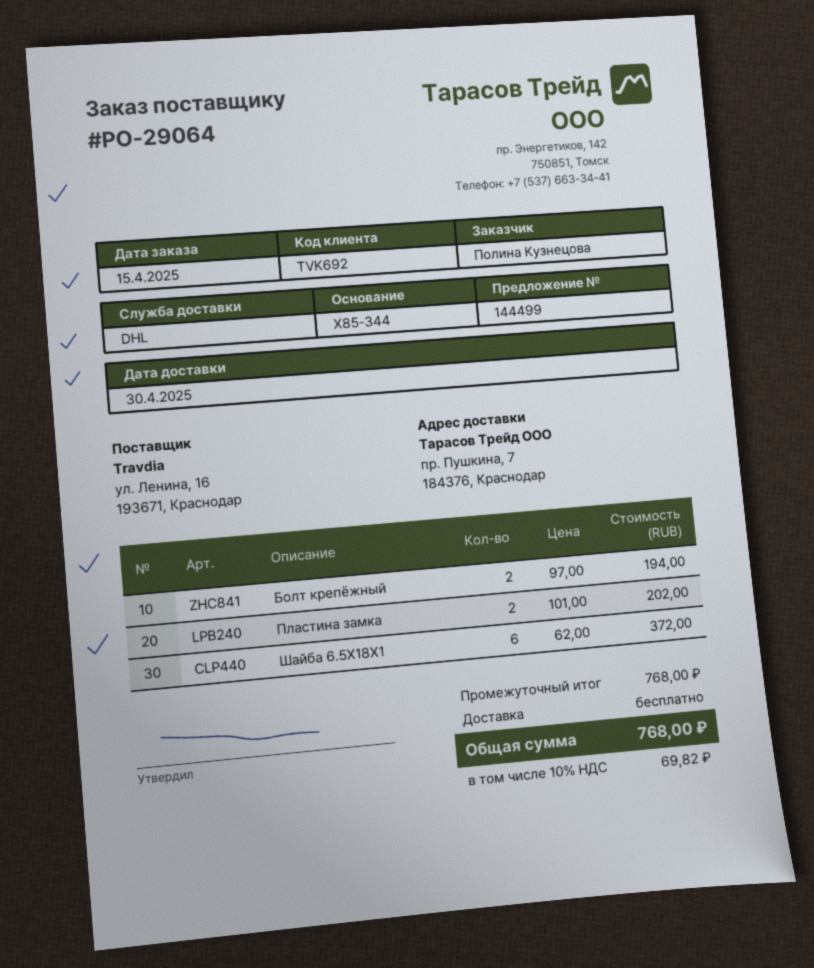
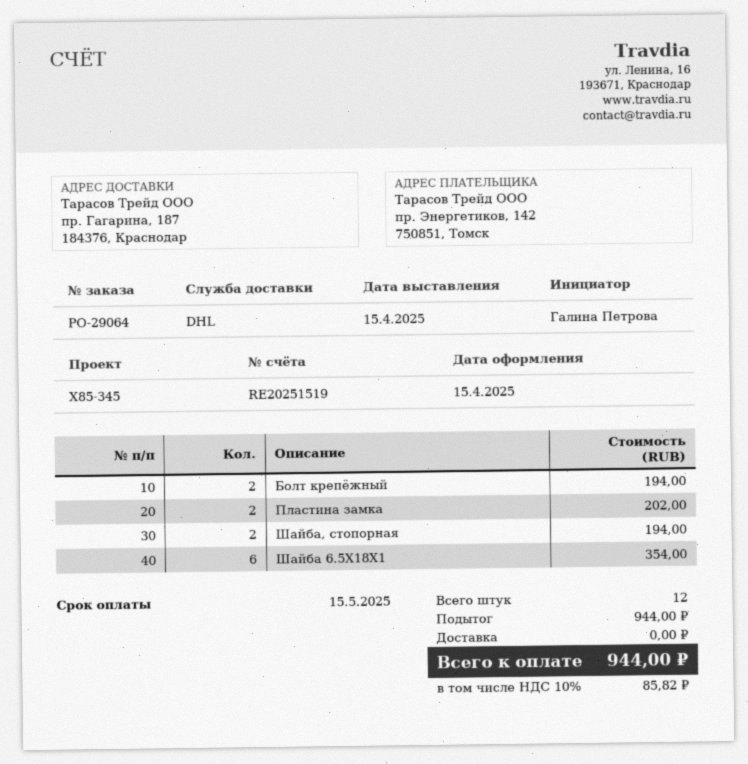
reference: X85-344 -> X85-345
ordered by: Полина Кузнецова -> Галина Петрова
ship to: пр. Пушкина, 7, 184376, Краснодар -> пр. Гагарина, 187, 184376, Краснодар
Шайба 6.5X18X1: 6 for 372.00 -> 6 for 354.00
Шайба, стопорная: none -> 2 for 194.00
subtotal: 768.00 -> 944.00
tax: 10% = 69.82 -> 10% = 85.82
total: 768.00 -> 944.00

